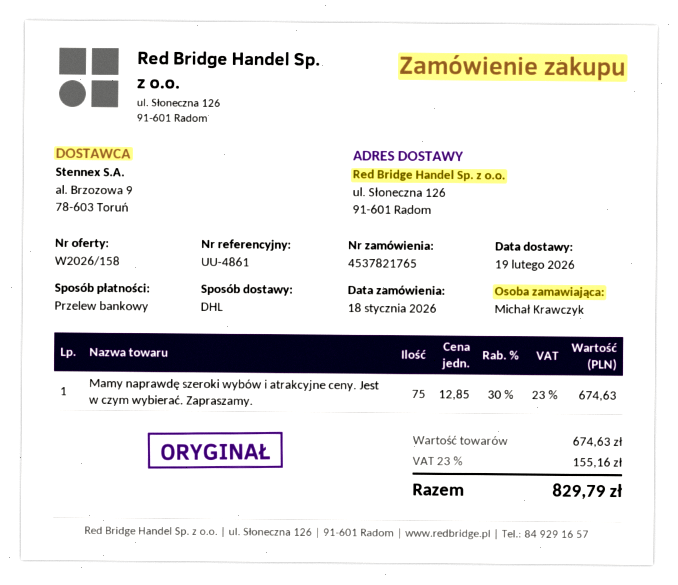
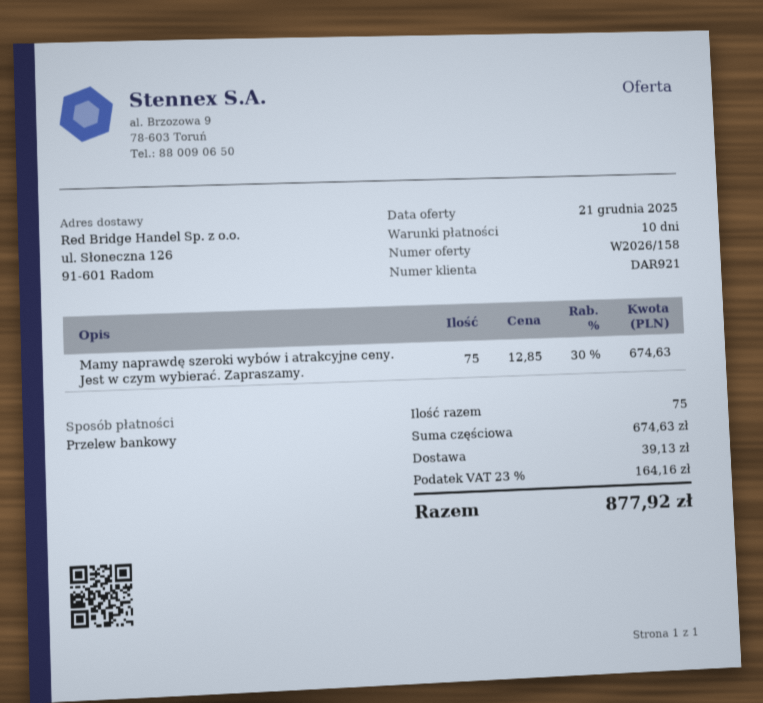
shipping: none -> 39.13
tax: 23% = 155.16 -> 23% = 164.16
total: 829.79 -> 877.92

